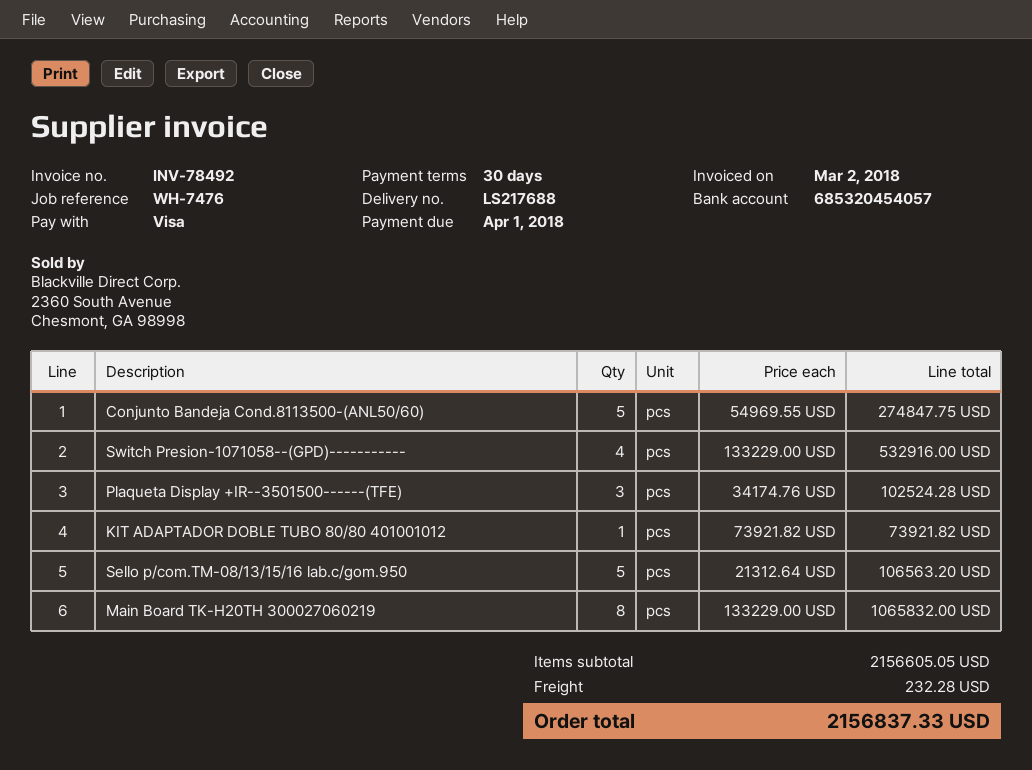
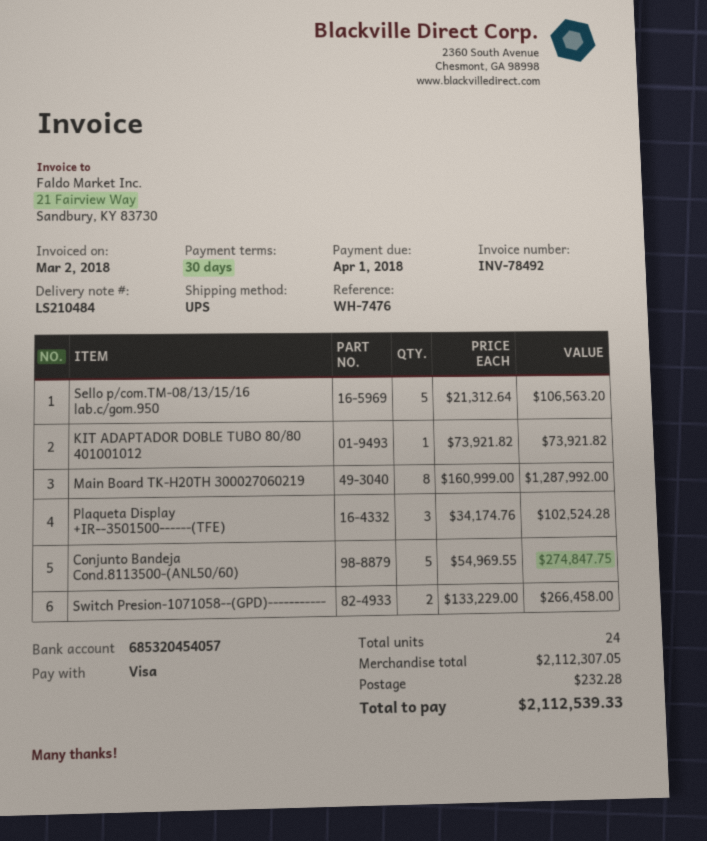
delivery note number: LS217688 -> LS210484
Switch Presion-1071058--(GPD)-----------: 4 x 133229.00 = 532916.00 -> 2 x 133229.00 = 266458.00
Main Board TK-H20TH 300027060219: 8 x 133229.00 = 1065832.00 -> 8 x 160999.00 = 1287992.00
subtotal: 2156605.05 -> 2112307.05
total: 2156837.33 -> 2112539.33

